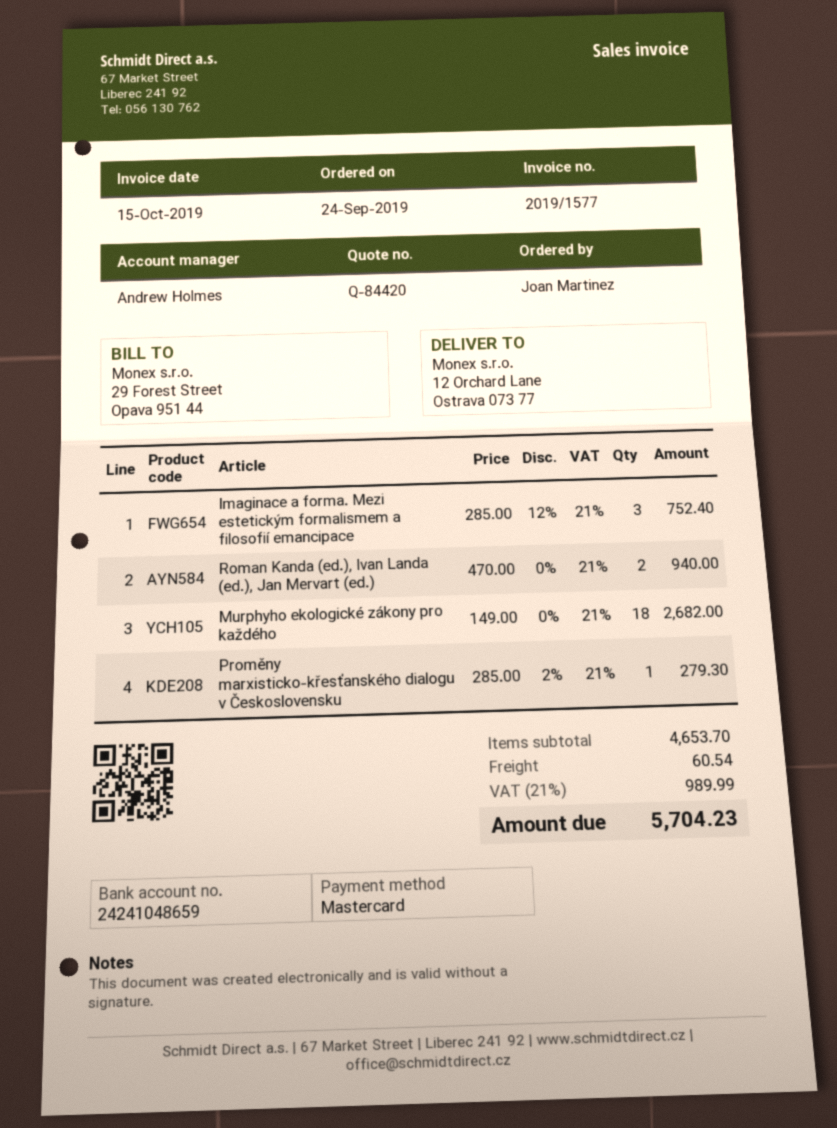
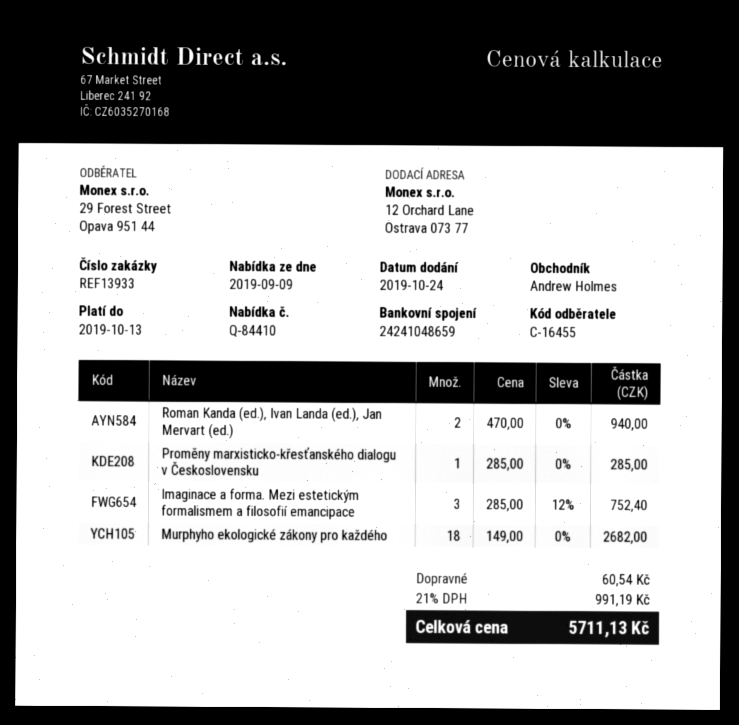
quote number: Q-84420 -> Q-84410
Proměny marxisticko-křesťanského dialogu v Československu: 1 x 285.00 - 2% = 279.30 -> 1 x 285.00 = 285.00
tax: 21% = 989.99 -> 21% = 991.19
total: 5704.23 -> 5711.13

